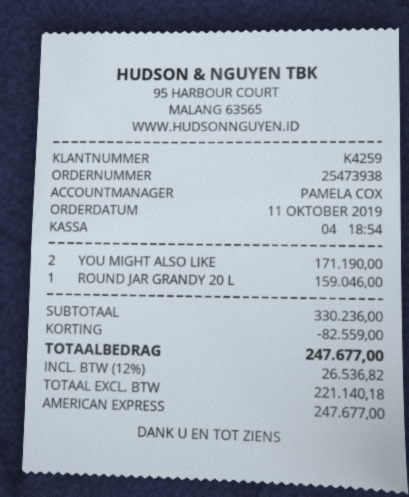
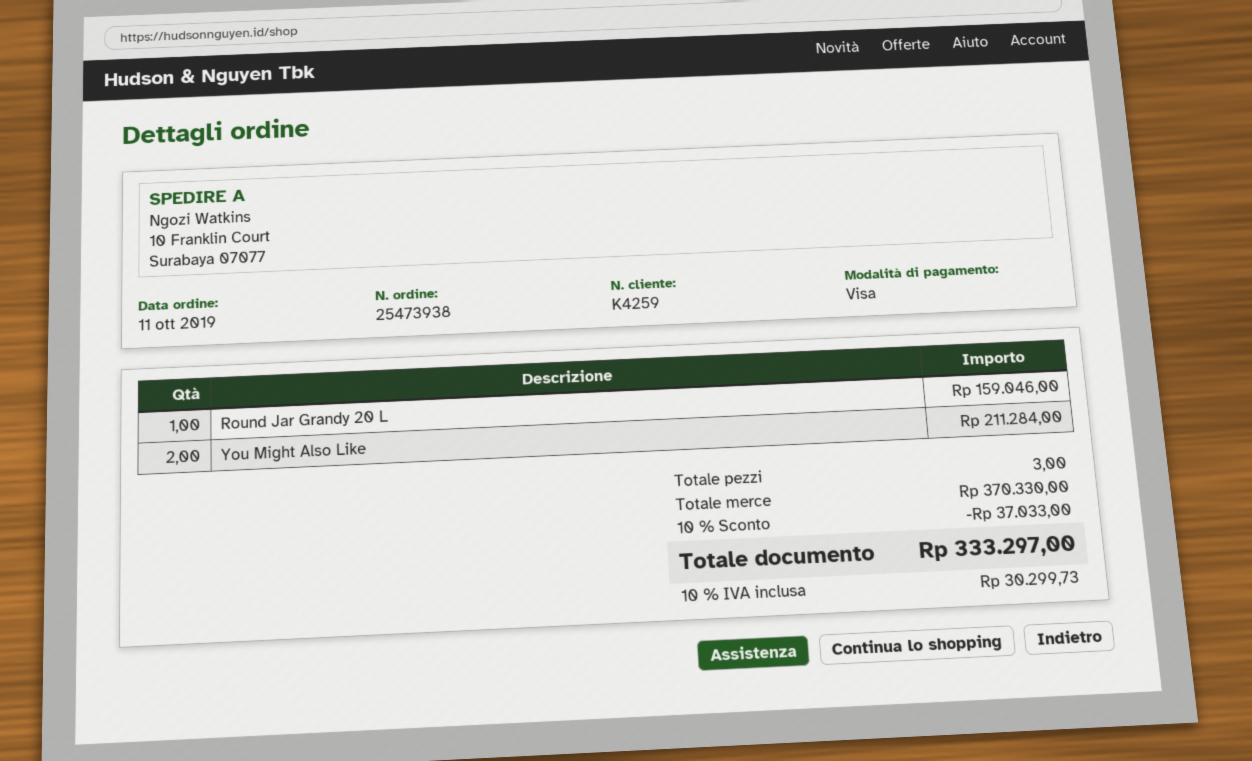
payment method: American Express -> Visa
YOU MIGHT ALSO LIKE: 2 for 171190.00 -> 2 for 211284.00
subtotal: 330236.00 -> 370330.00
discount: 82559.00 -> 37033.00
tax: 12% = 26536.82 -> 10% = 30299.73
total: 247677.00 -> 333297.00

